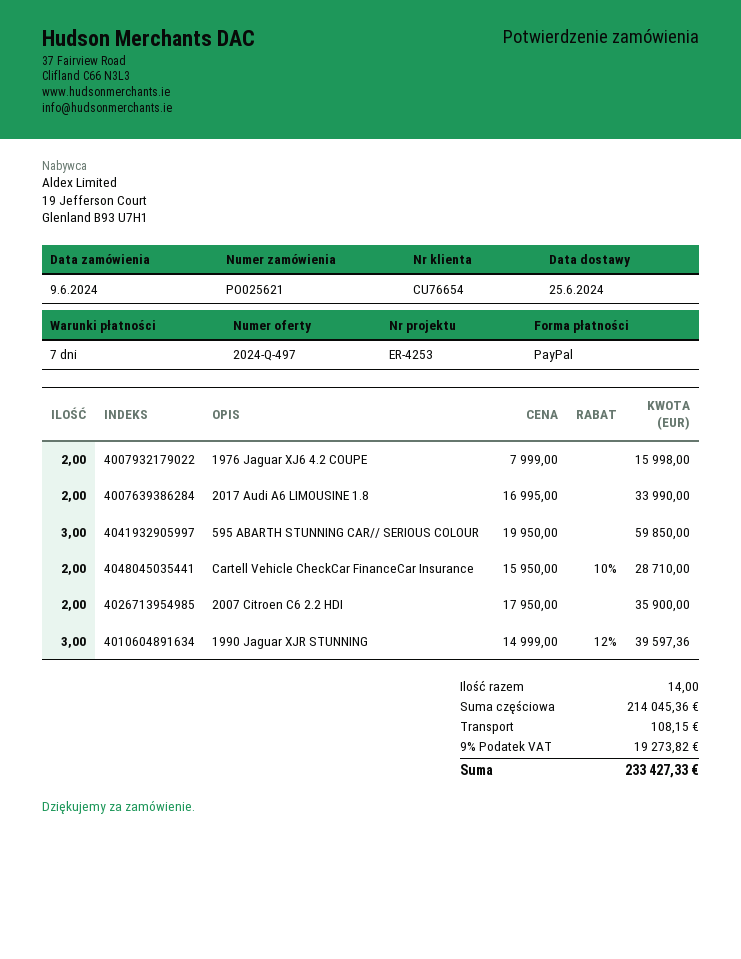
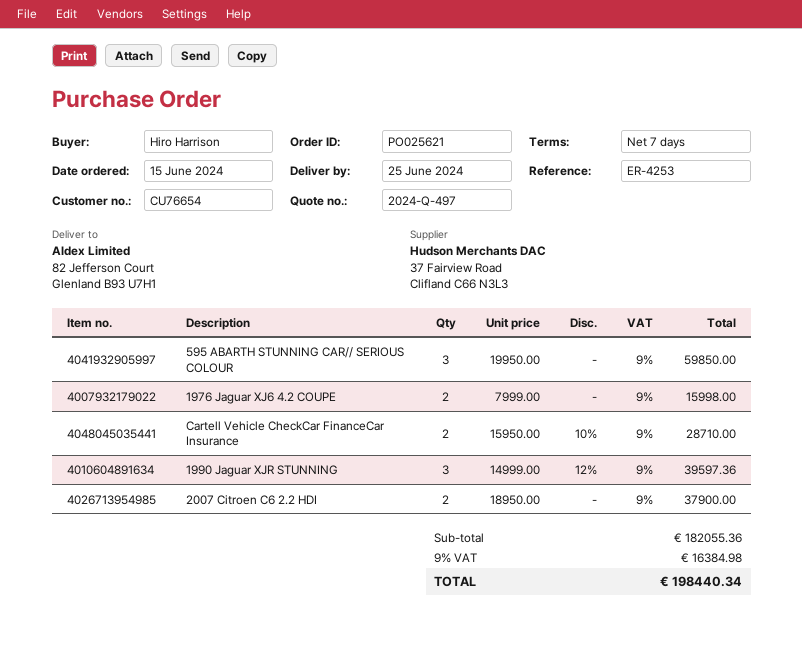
order date: 2024-06-09 -> 2024-06-15
2017 Audi A6 LIMOUSINE 1.8: 2 x 16995.00 = 33990.00 -> none
2007 Citroen C6 2.2 HDI: 2 x 17950.00 = 35900.00 -> 2 x 18950.00 = 37900.00
subtotal: 214045.36 -> 182055.36
shipping: 108.15 -> none
tax: 9% = 19273.82 -> 9% = 16384.98
total: 233427.33 -> 198440.34

